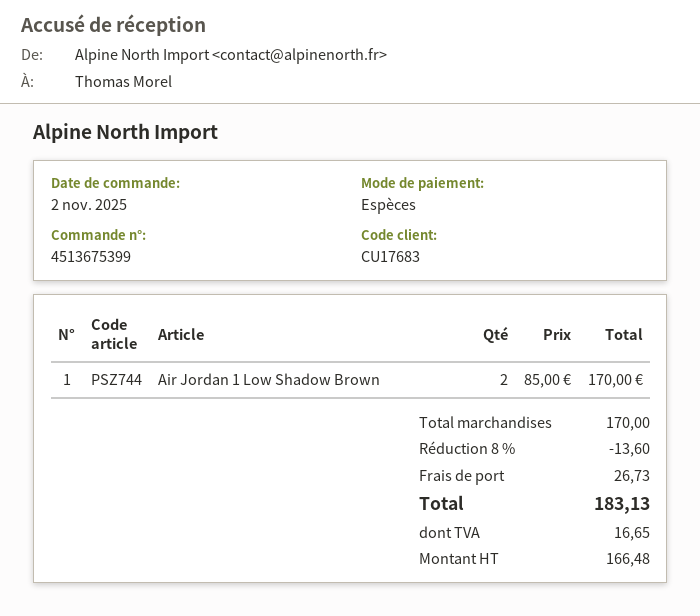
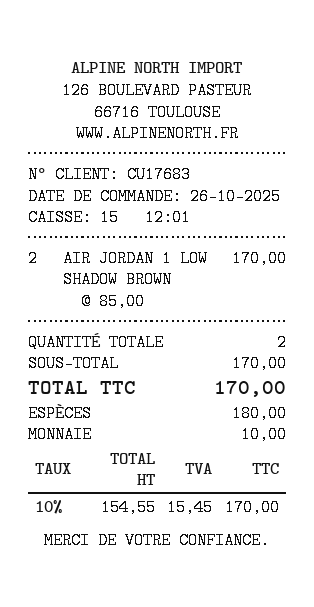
order date: 2025-11-02 -> 2025-10-26
discount: 8% = 13.60 -> none
shipping: 26.73 -> none
net: 166.48 -> 154.55
tax: 16.65 -> 15.45
total: 183.13 -> 170.00

